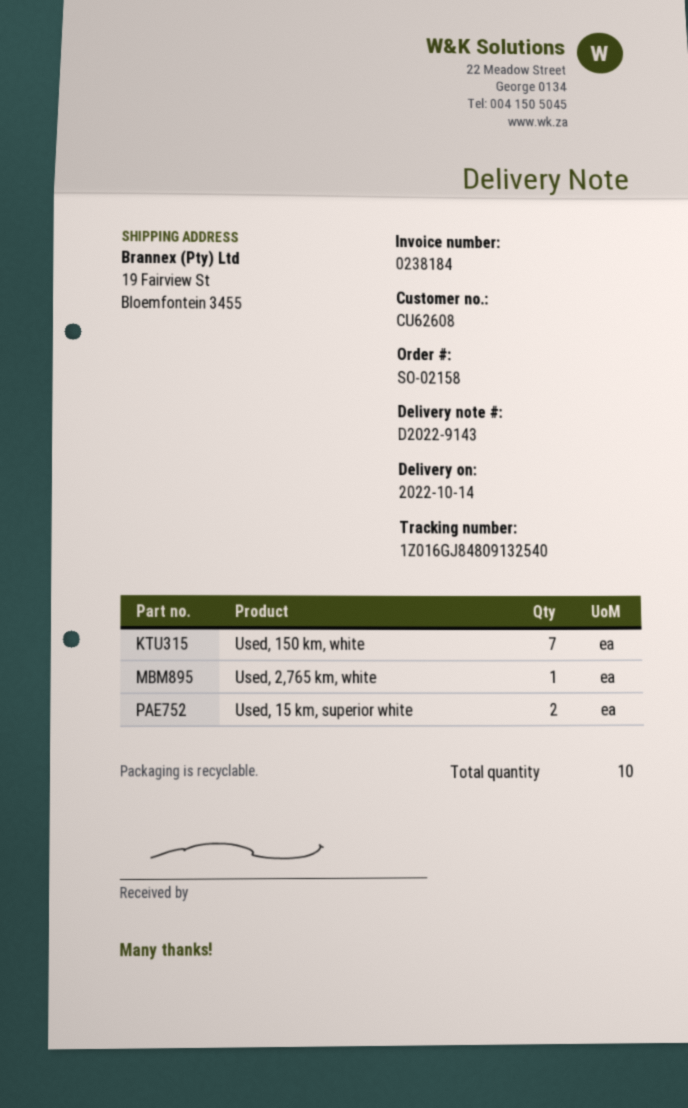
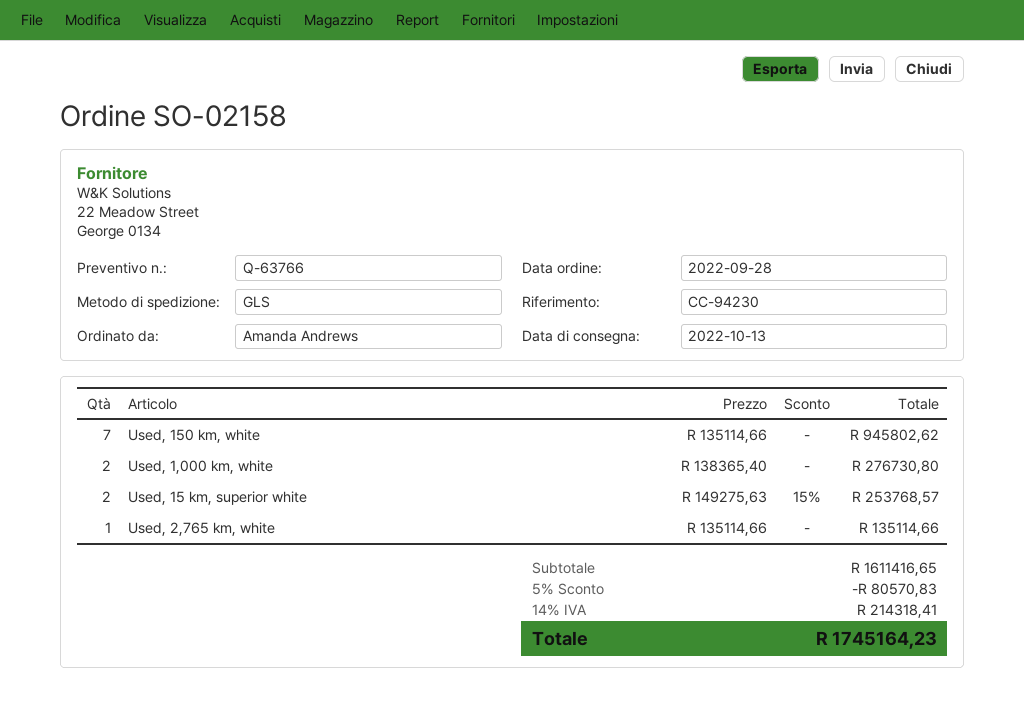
delivery date: 2022-10-14 -> 2022-10-13
Used, 1,000 km, white: none -> 2

